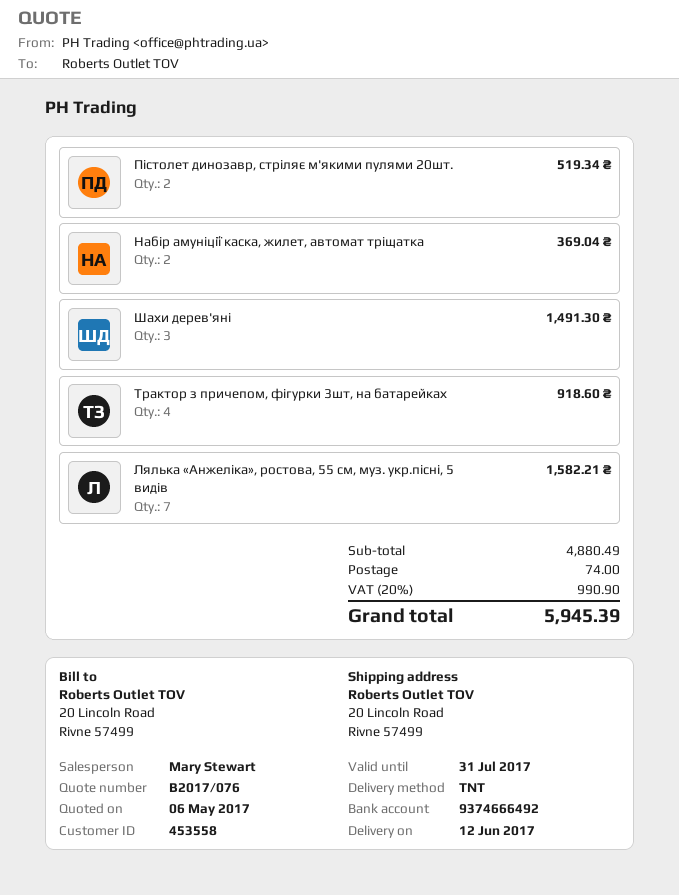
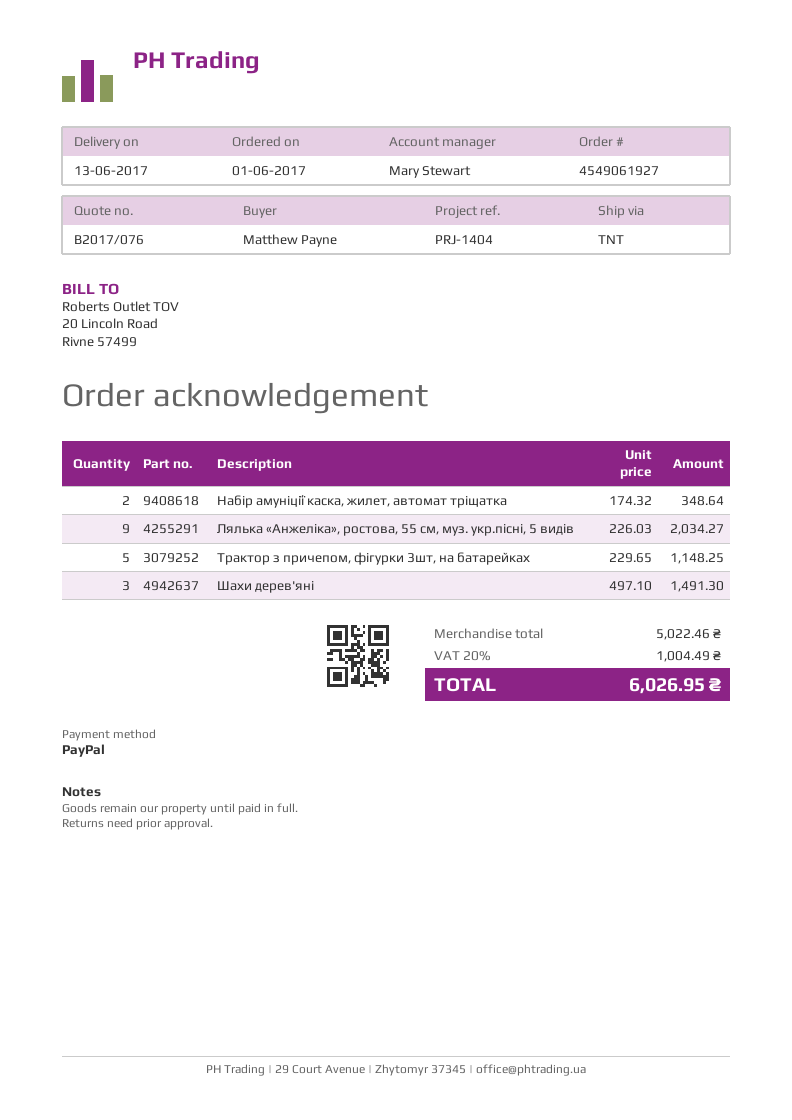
delivery date: 2017-06-12 -> 2017-06-13
Пістолет динозавр, стріляє м'якими пулями 20шт.: 2 for 519.34 -> none
Набір амуніції каска, жилет, автомат тріщатка: 2 for 369.04 -> 2 for 348.64
Трактор з причепом, фігурки 3шт, на батарейках: 4 for 918.60 -> 5 for 1148.25
Лялька «Анжеліка», ростова, 55 см, муз. укр.пісні, 5 видів: 7 for 1582.21 -> 9 for 2034.27
subtotal: 4880.49 -> 5022.46
shipping: 74.00 -> none
tax: 20% = 990.90 -> 20% = 1004.49
total: 5945.39 -> 6026.95

